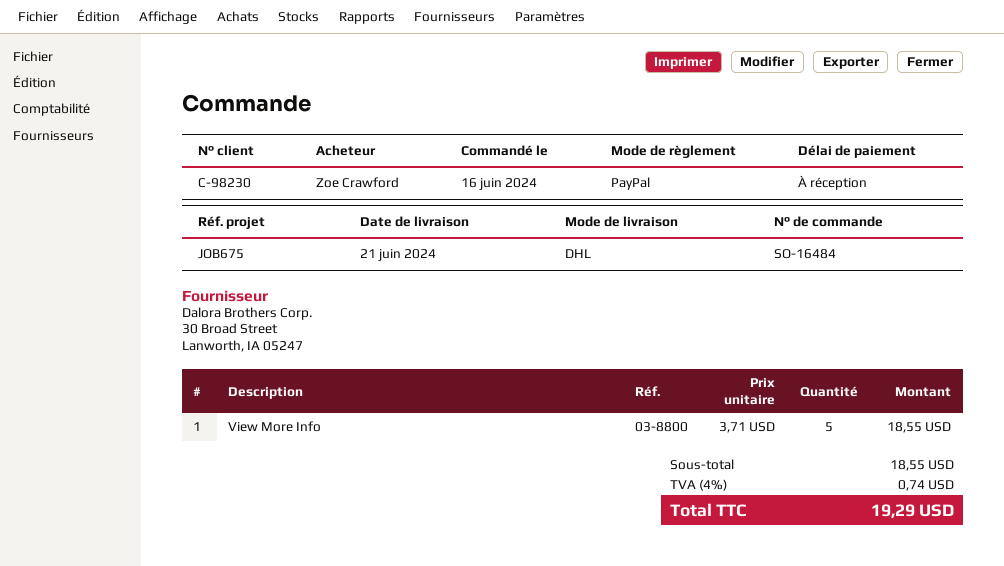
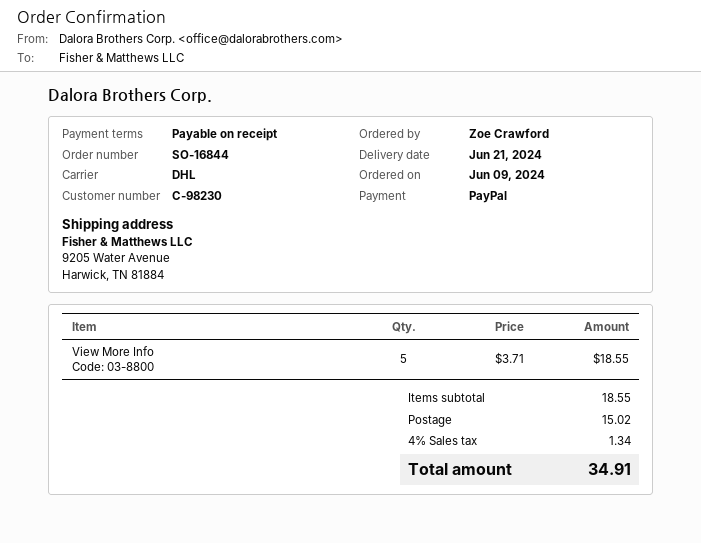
order number: SO-16484 -> SO-16844
order date: 2024-06-16 -> 2024-06-09
shipping: none -> 15.02
tax: 4% = 0.74 -> 4% = 1.34
total: 19.29 -> 34.91

